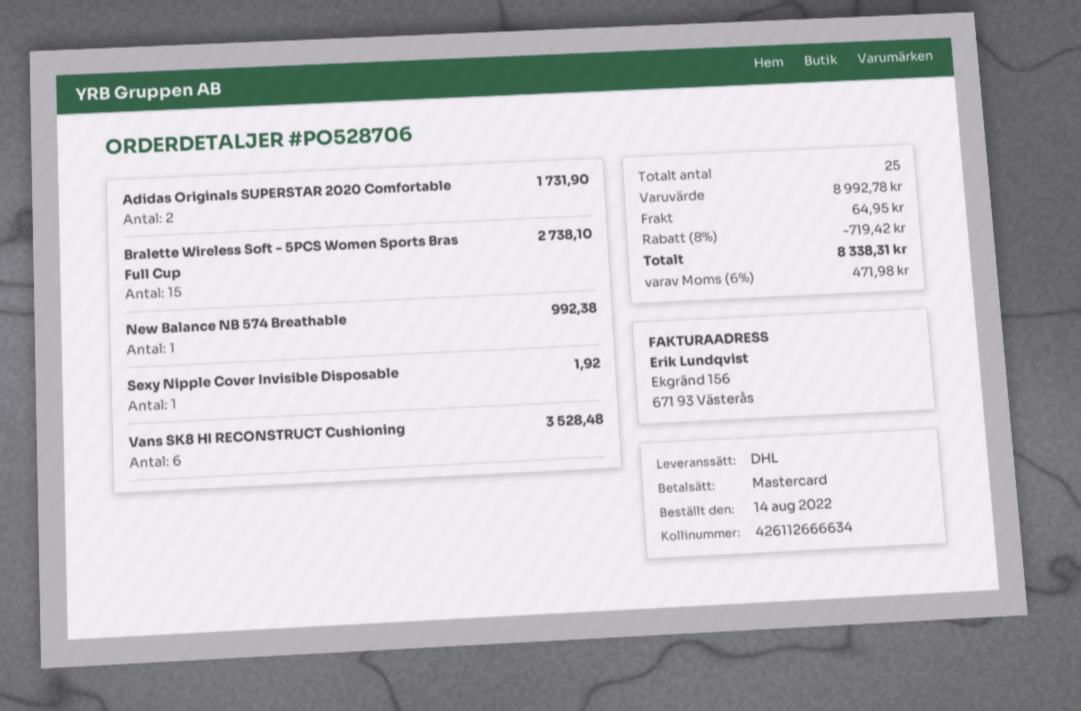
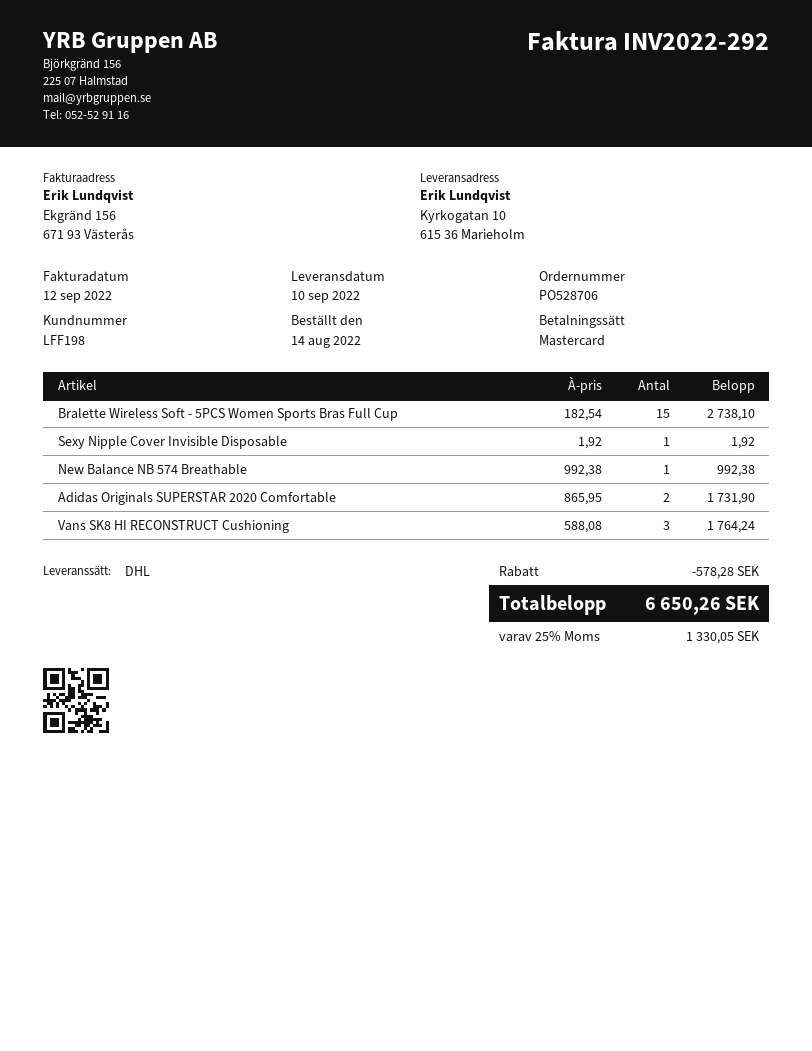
Vans SK8 HI RECONSTRUCT Cushioning: 6 for 3528.48 -> 3 for 1764.24
discount: 719.42 -> 578.28
shipping: 64.95 -> none
tax: 6% = 471.98 -> 25% = 1330.05
total: 8338.31 -> 6650.26

